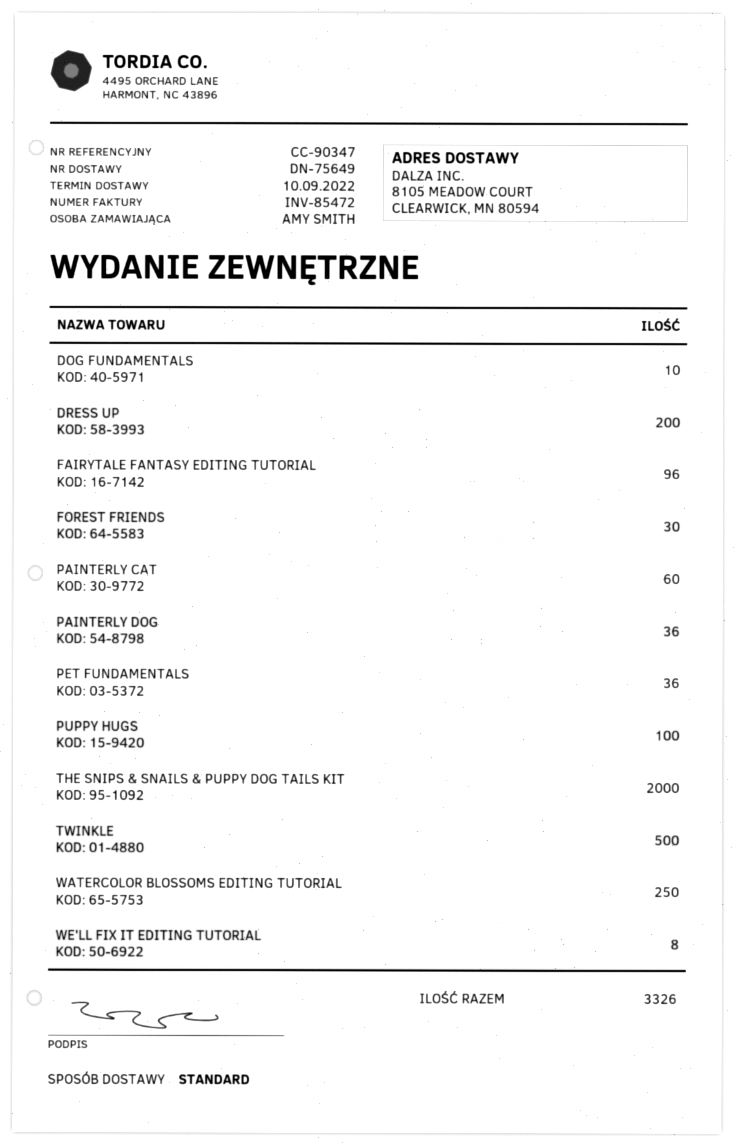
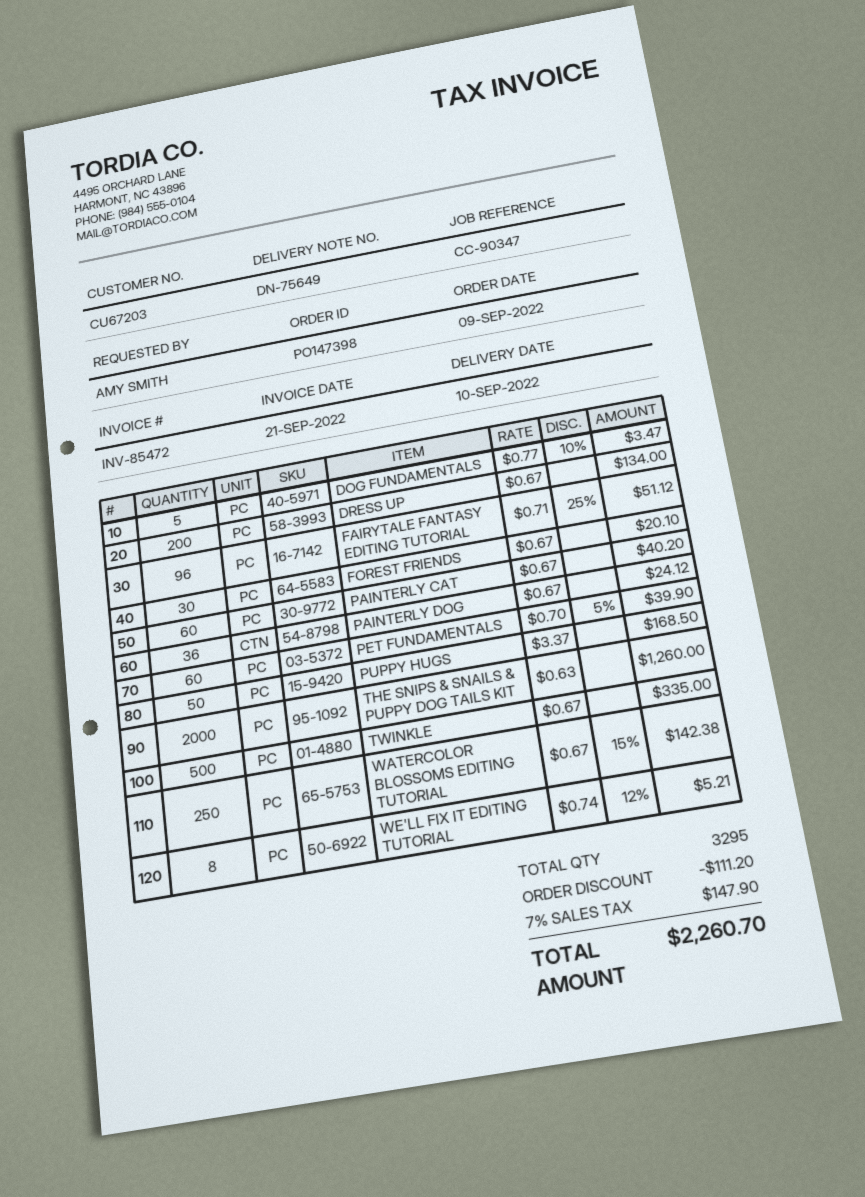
DOG FUNDAMENTALS: 10 -> 5
PET FUNDAMENTALS: 36 -> 60
PUPPY HUGS: 100 -> 50
total quantity: 3326 -> 3295

